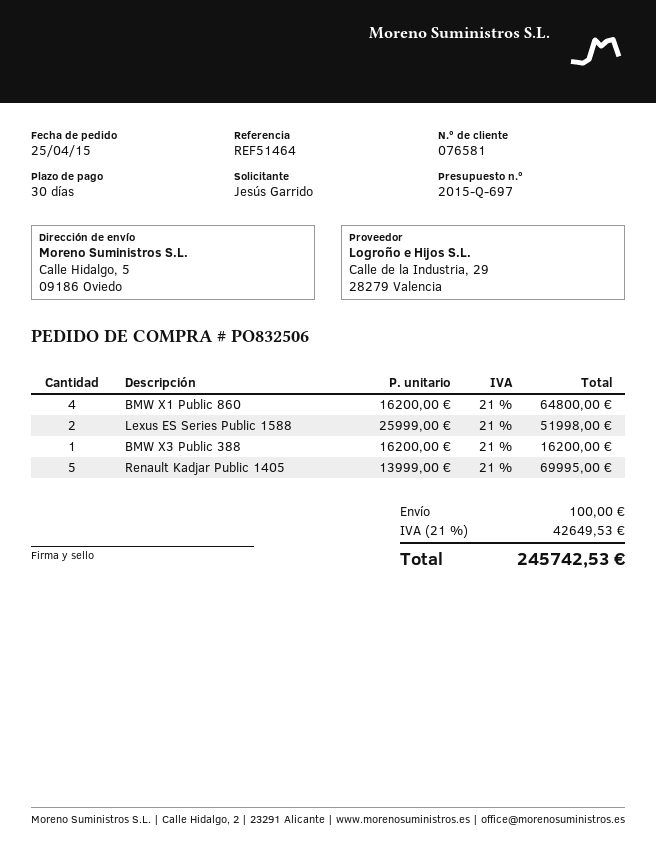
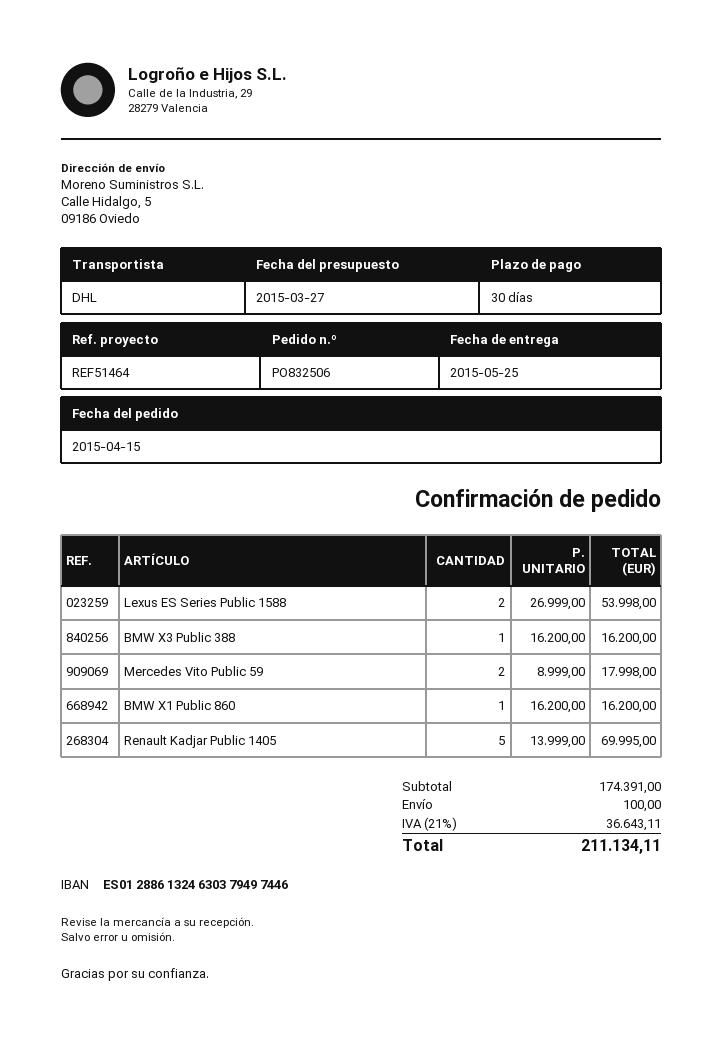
order date: 2015-04-25 -> 2015-04-15
BMW X1 Public 860: 4 x 16200.00 = 64800.00 -> 1 x 16200.00 = 16200.00
Lexus ES Series Public 1588: 2 x 25999.00 = 51998.00 -> 2 x 26999.00 = 53998.00
Mercedes Vito Public 59: none -> 2 x 8999.00 = 17998.00
tax: 21% = 42649.53 -> 21% = 36643.11
total: 245742.53 -> 211134.11

